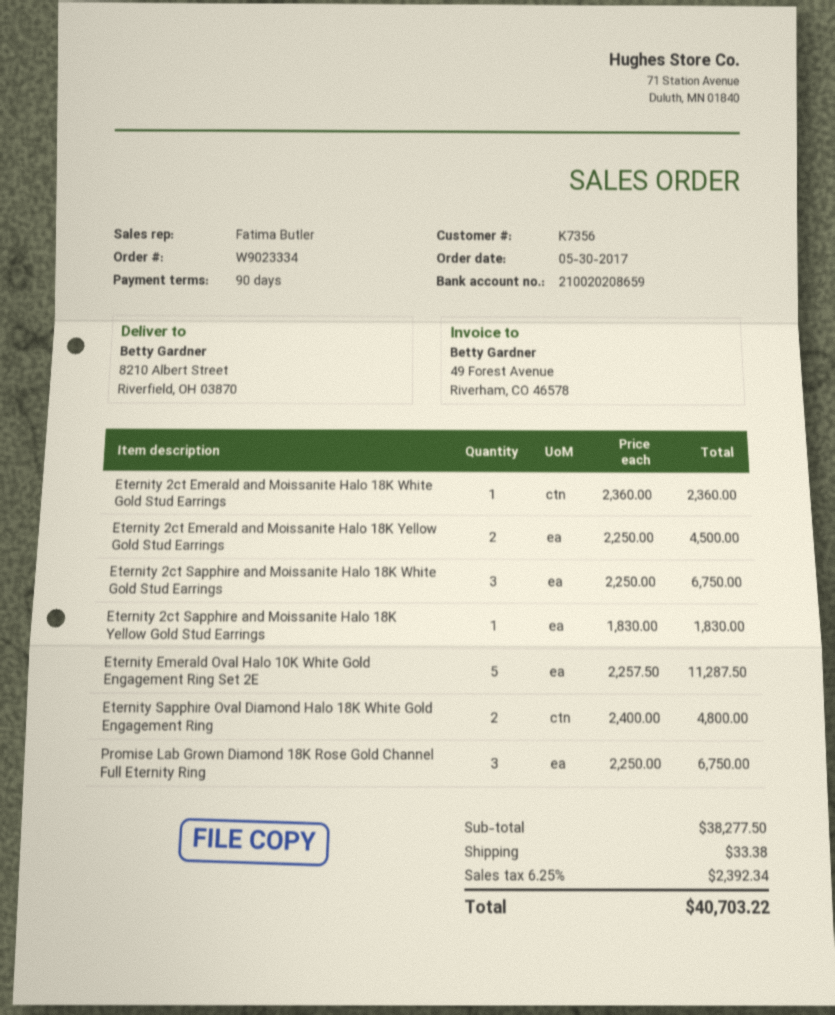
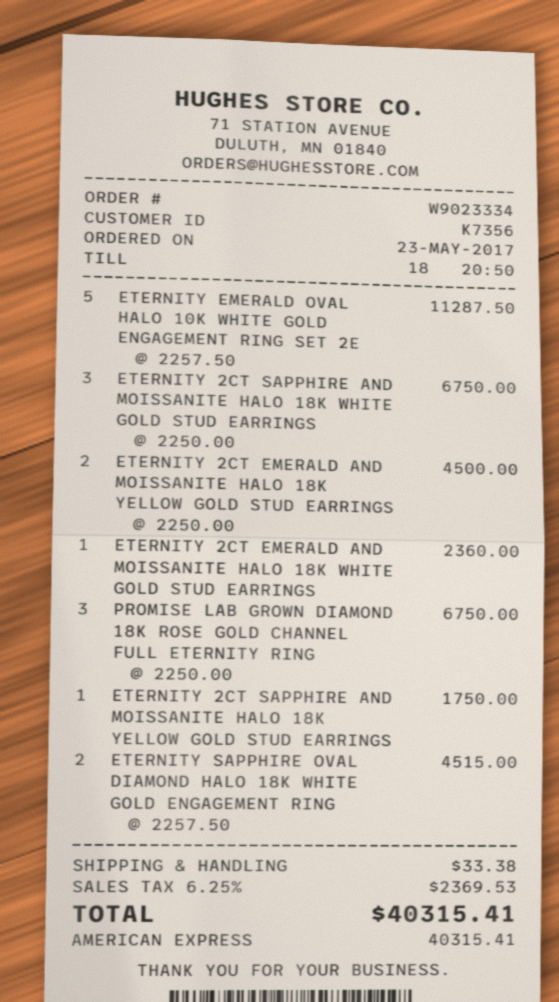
order date: 2017-05-30 -> 2017-05-23
Eternity 2ct Sapphire and Moissanite Halo 18K Yellow Gold Stud Earrings: 1 x 1830.00 = 1830.00 -> 1 x 1750.00 = 1750.00
Eternity Sapphire Oval Diamond Halo 18K White Gold Engagement Ring: 2 x 2400.00 = 4800.00 -> 2 x 2257.50 = 4515.00
tax: 6.25% = 2392.34 -> 6.25% = 2369.53
total: 40703.22 -> 40315.41

